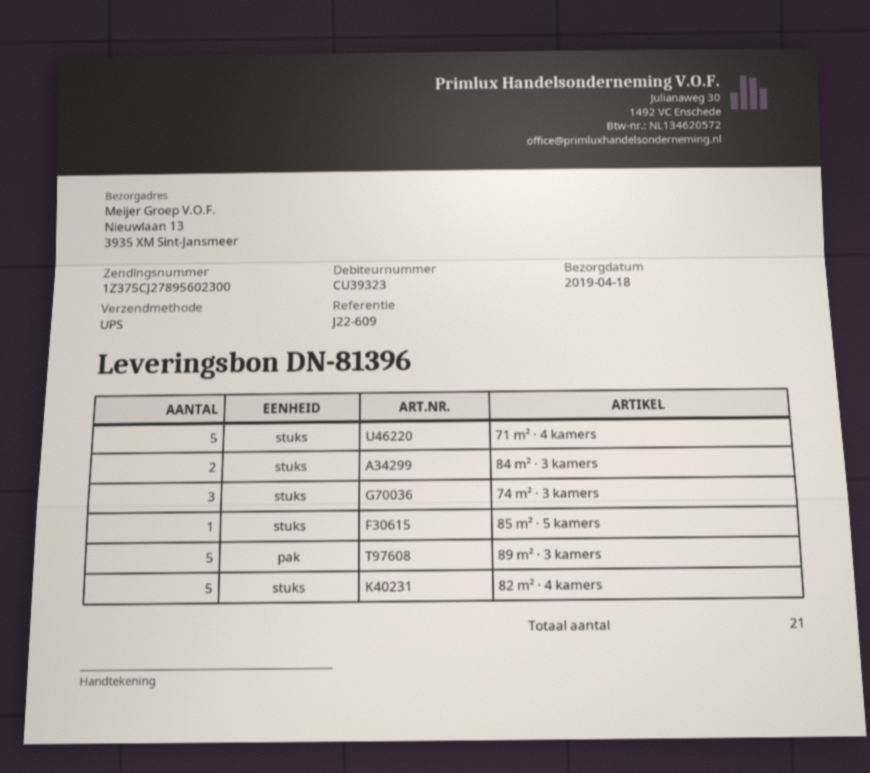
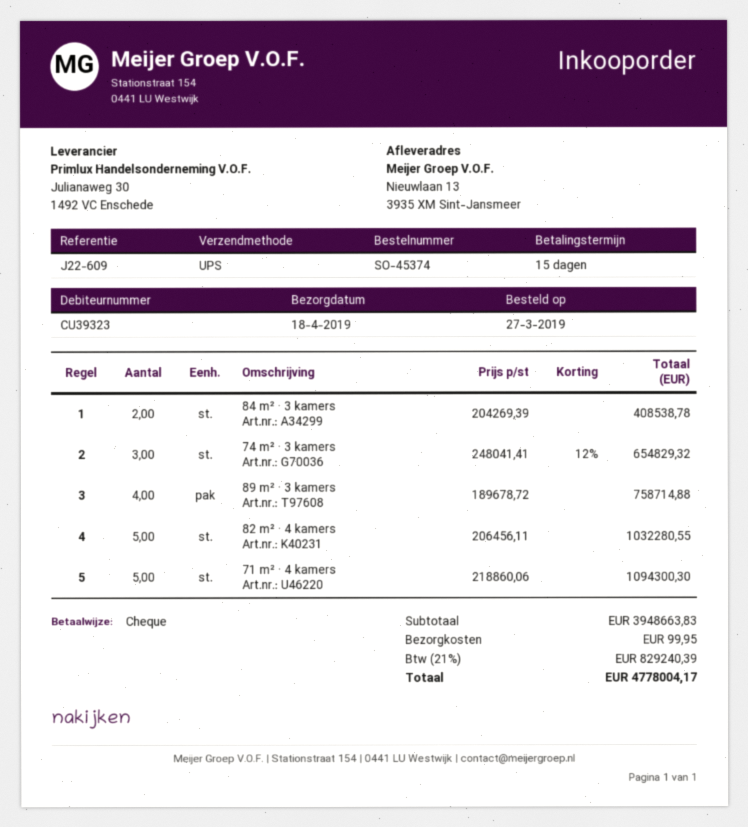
85 m² · 5 kamers: 1 -> none
89 m² · 3 kamers: 5 -> 4

